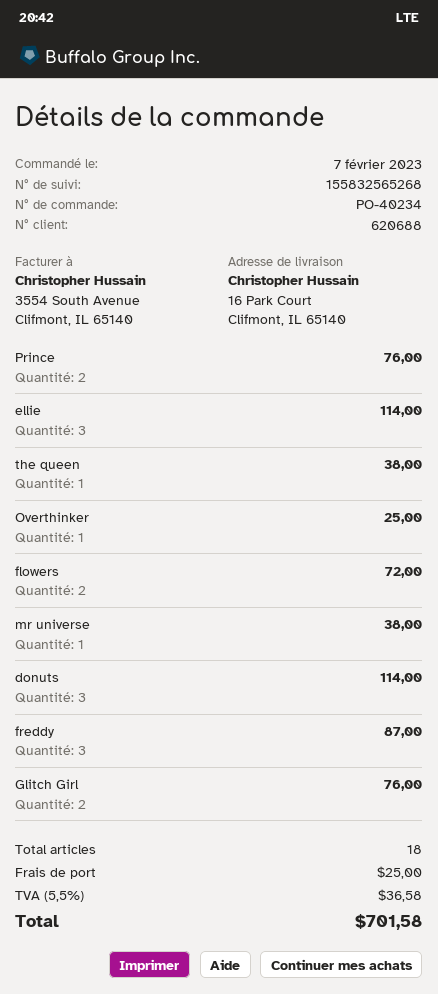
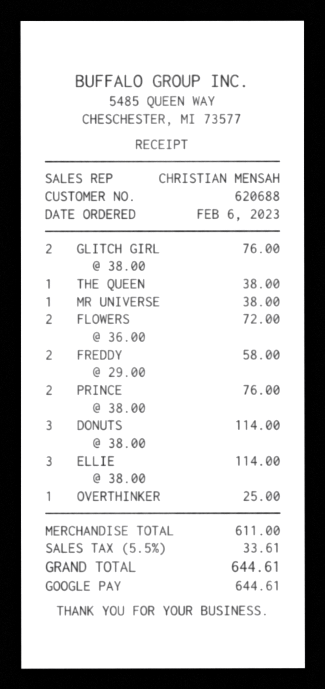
order date: 2023-02-07 -> 2023-02-06
freddy: 3 for 87.00 -> 2 for 58.00
shipping: 25.00 -> none
tax: 5.5% = 36.58 -> 5.5% = 33.61
total: 701.58 -> 644.61

